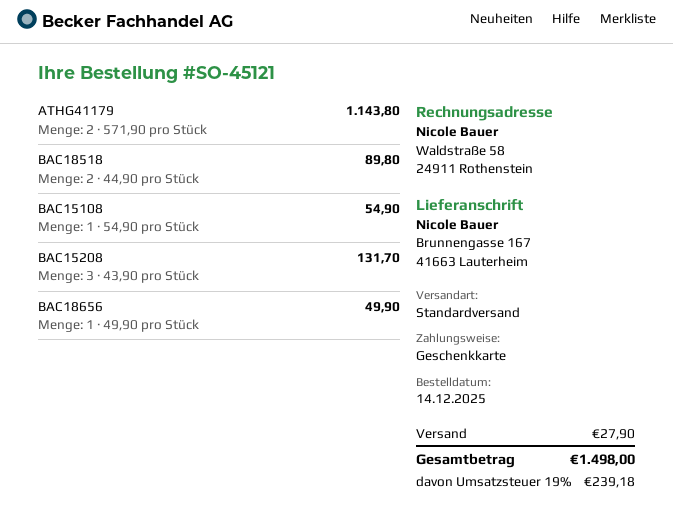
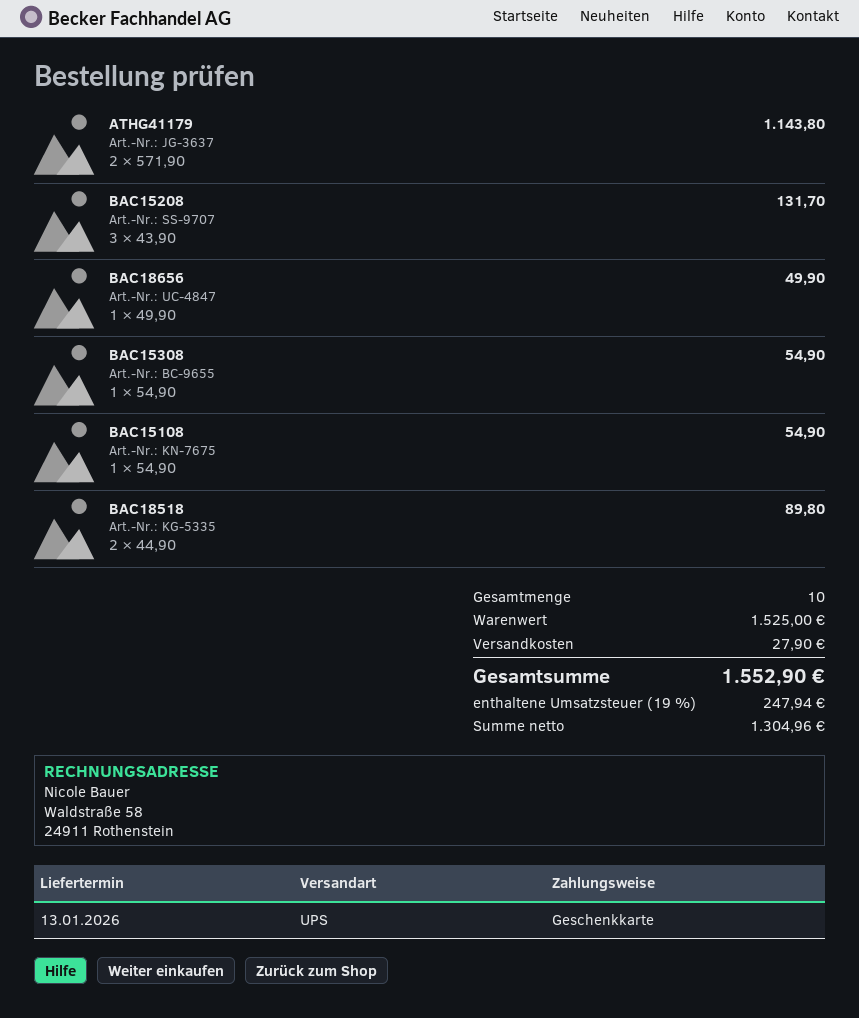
shipping method: standard -> UPS
BAC15308: none -> 1 x 54.90 = 54.90
tax: 19% = 239.18 -> 19% = 247.94
total: 1498.00 -> 1552.90

